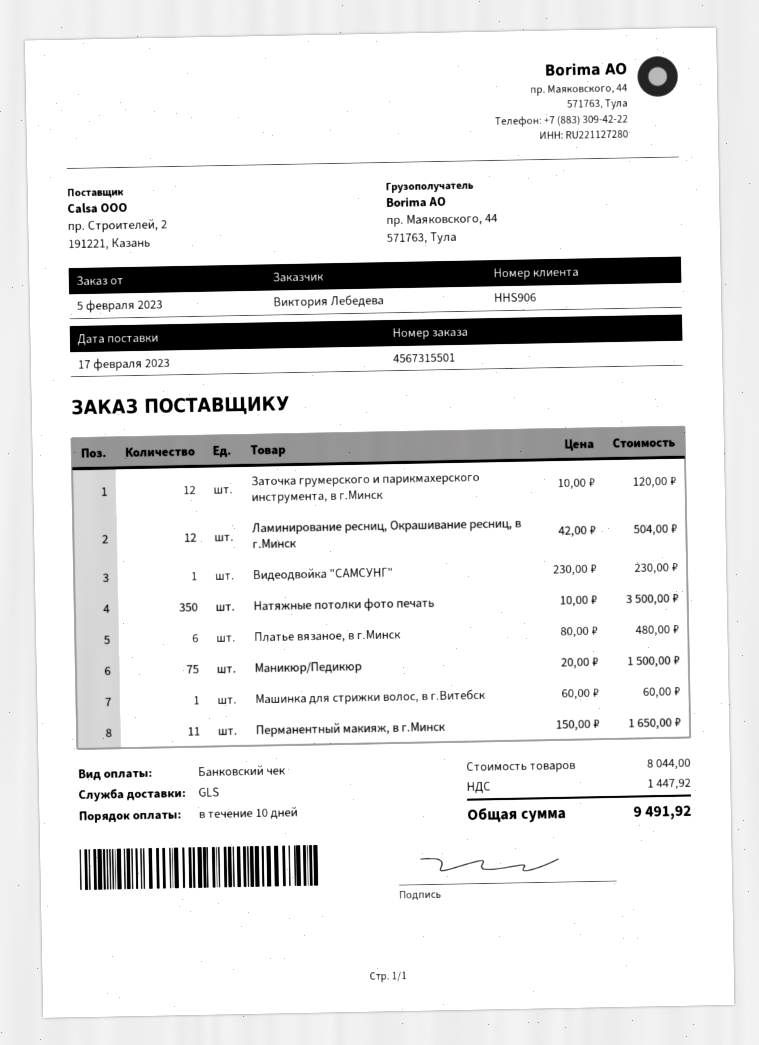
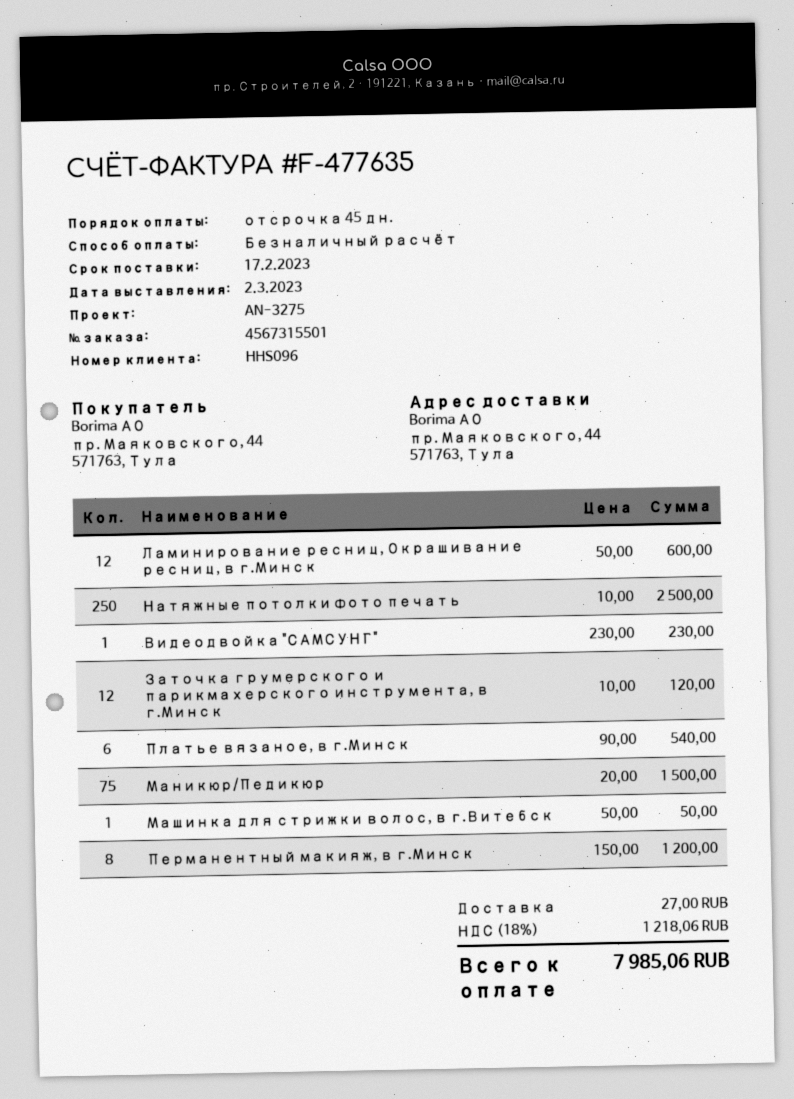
payment terms: 10 days -> 45 days
customer number: HHS906 -> HHS096
payment method: cheque -> bank transfer
Ламинирование ресниц, Окрашивание ресниц, в г.Минск: 12 x 42.00 = 504.00 -> 12 x 50.00 = 600.00
Натяжные потолки фото печать: 350 x 10.00 = 3500.00 -> 250 x 10.00 = 2500.00
Платье вязаное, в г.Минск: 6 x 80.00 = 480.00 -> 6 x 90.00 = 540.00
Машинка для стрижки волос, в г.Витебск: 1 x 60.00 = 60.00 -> 1 x 50.00 = 50.00
Перманентный макияж, в г.Минск: 11 x 150.00 = 1650.00 -> 8 x 150.00 = 1200.00
shipping: none -> 27.00
tax: 1447.92 -> 1218.06
total: 9491.92 -> 7985.06

